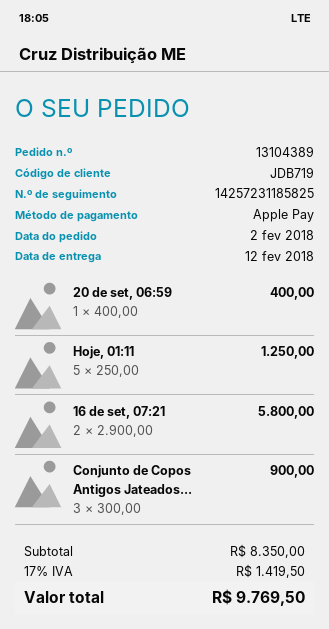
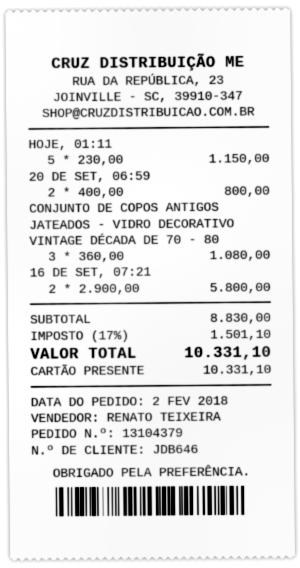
order number: 13104389 -> 13104379
customer number: JDB719 -> JDB646
payment method: Apple Pay -> gift card
20 de set, 06:59: 1 x 400.00 = 400.00 -> 2 x 400.00 = 800.00
Hoje, 01:11: 5 x 250.00 = 1250.00 -> 5 x 230.00 = 1150.00
Conjunto de Copos Antigos Jateados...: 3 x 300.00 = 900.00 -> 3 x 360.00 = 1080.00
subtotal: 8350.00 -> 8830.00
tax: 17% = 1419.50 -> 17% = 1501.10
total: 9769.50 -> 10331.10

